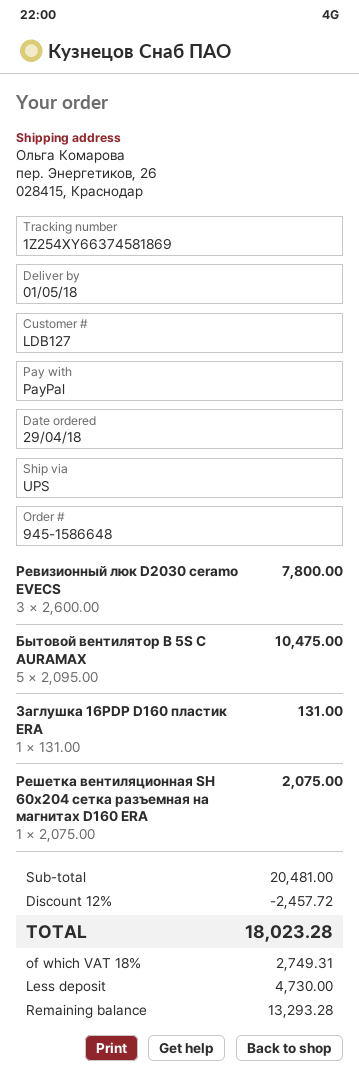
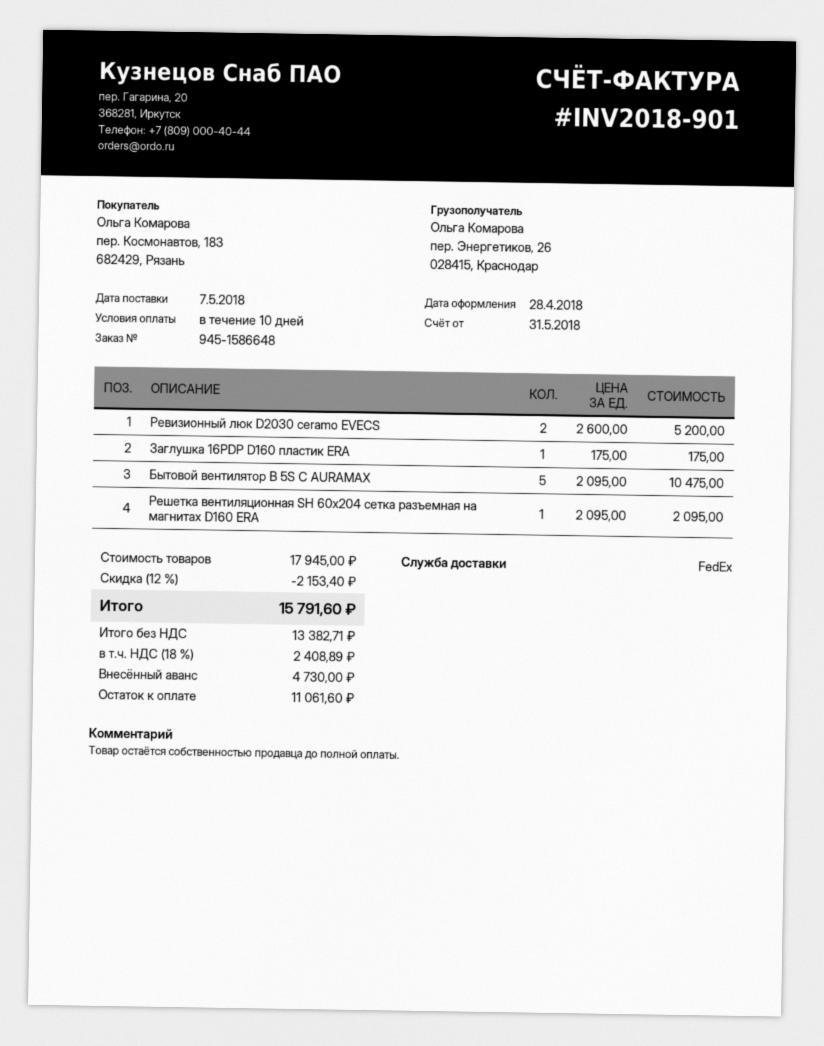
order date: 2018-04-29 -> 2018-04-28
delivery date: 2018-05-01 -> 2018-05-07
shipping method: UPS -> FedEx
Ревизионный люк D2030 ceramo EVECS: 3 x 2600.00 = 7800.00 -> 2 x 2600.00 = 5200.00
Заглушка 16PDP D160 пластик ERA: 1 x 131.00 = 131.00 -> 1 x 175.00 = 175.00
Решетка вентиляционная SH 60х204 сетка разъемная на магнитах D160 ERA: 1 x 2075.00 = 2075.00 -> 1 x 2095.00 = 2095.00
subtotal: 20481.00 -> 17945.00
discount: 12% = 2457.72 -> 12% = 2153.40
tax: 18% = 2749.31 -> 18% = 2408.89
total: 18023.28 -> 15791.60
balance: 13293.28 -> 11061.60

